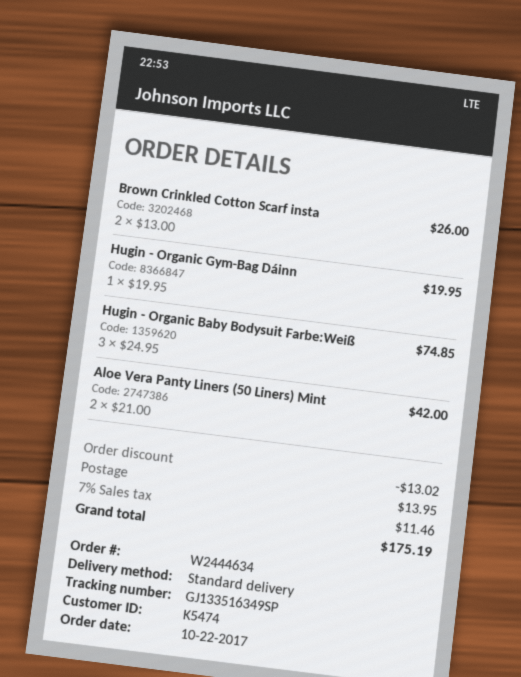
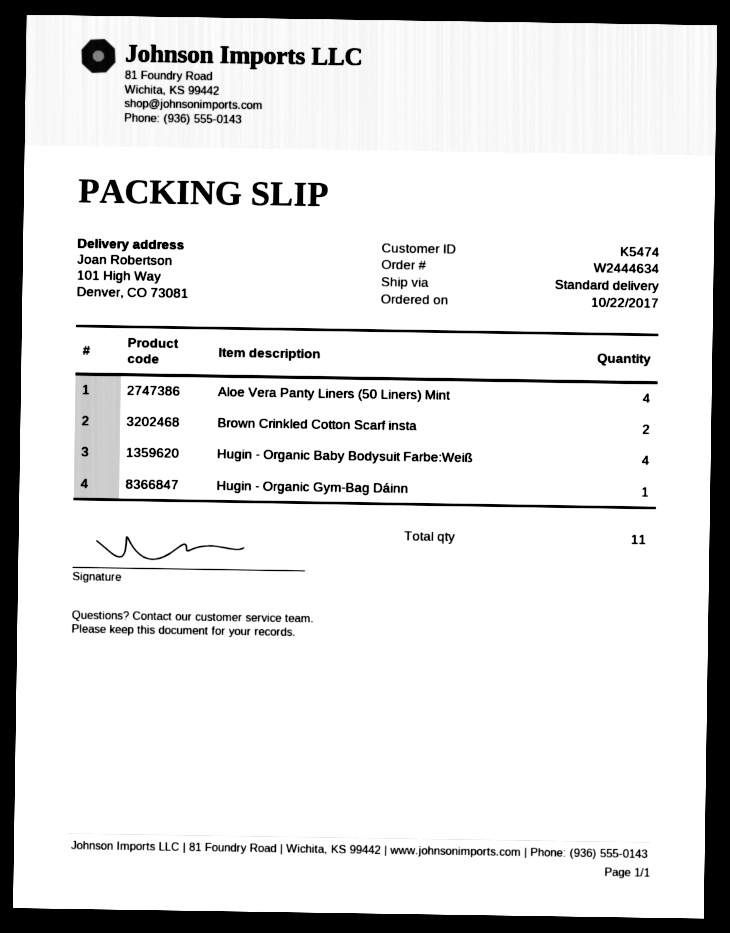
Hugin - Organic Baby Bodysuit Farbe:Weiß: 3 -> 4
Aloe Vera Panty Liners (50 Liners) Mint: 2 -> 4

